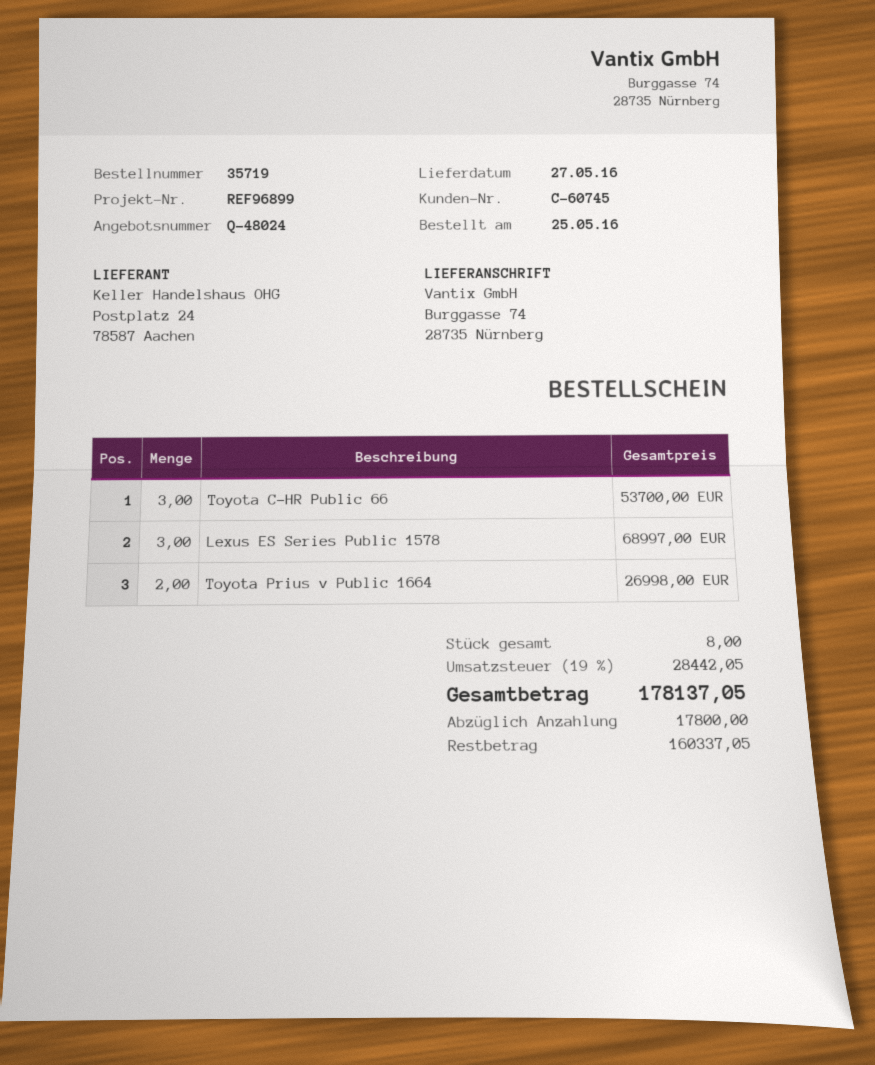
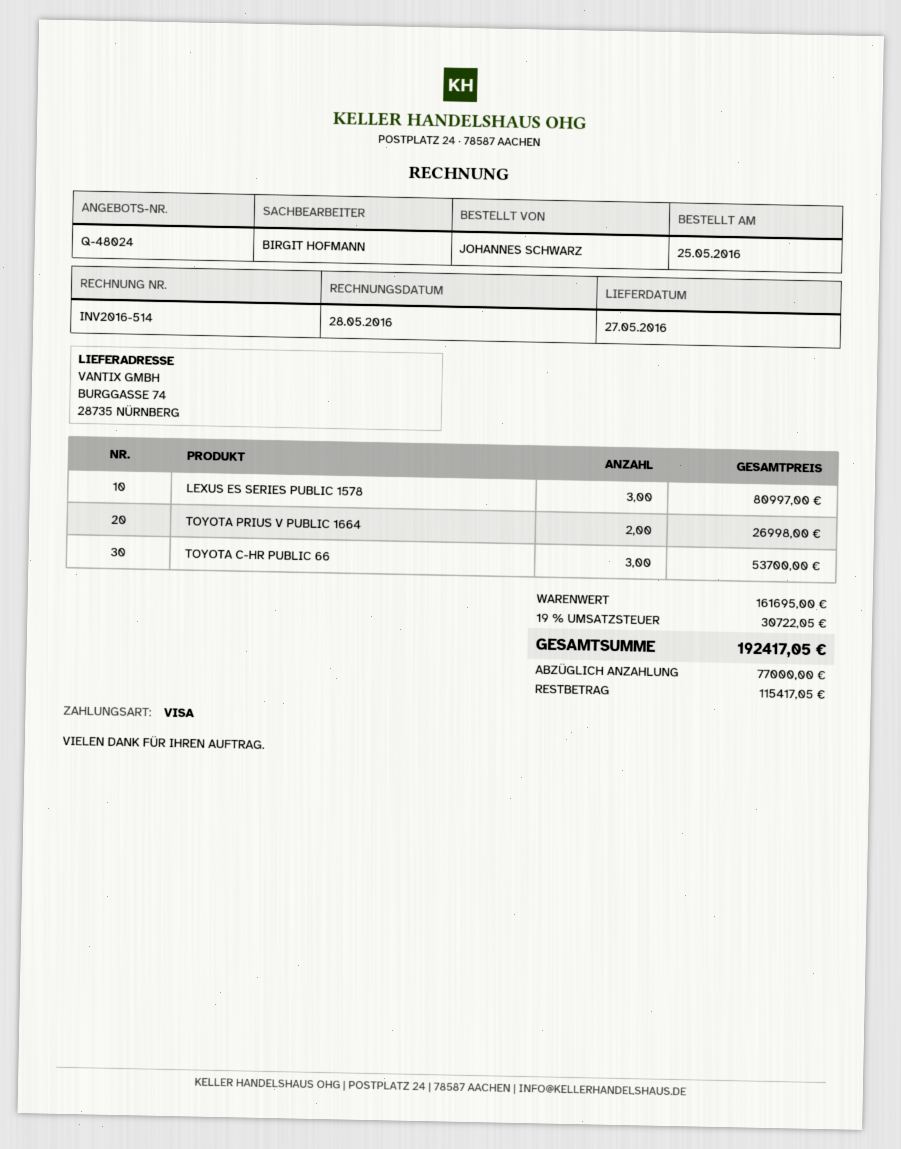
Lexus ES Series Public 1578: 3 for 68997.00 -> 3 for 80997.00
tax: 19% = 28442.05 -> 19% = 30722.05
total: 178137.05 -> 192417.05
deposit: 17800.00 -> 77000.00
balance: 160337.05 -> 115417.05

